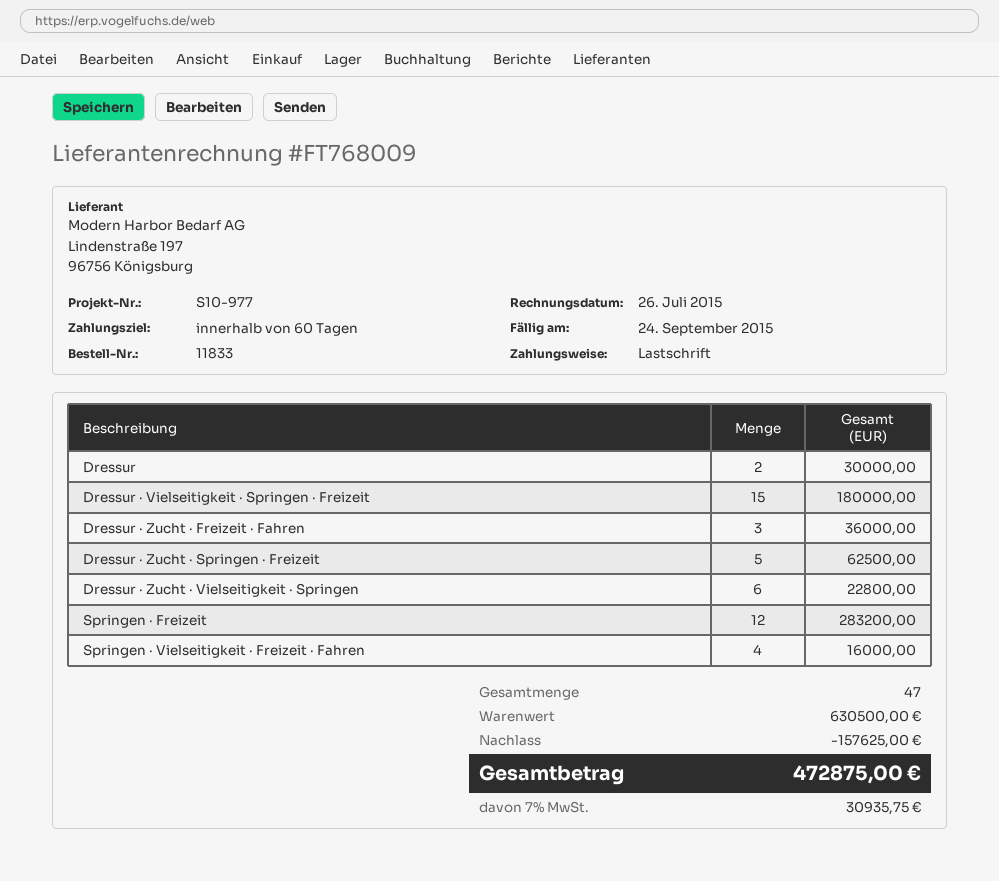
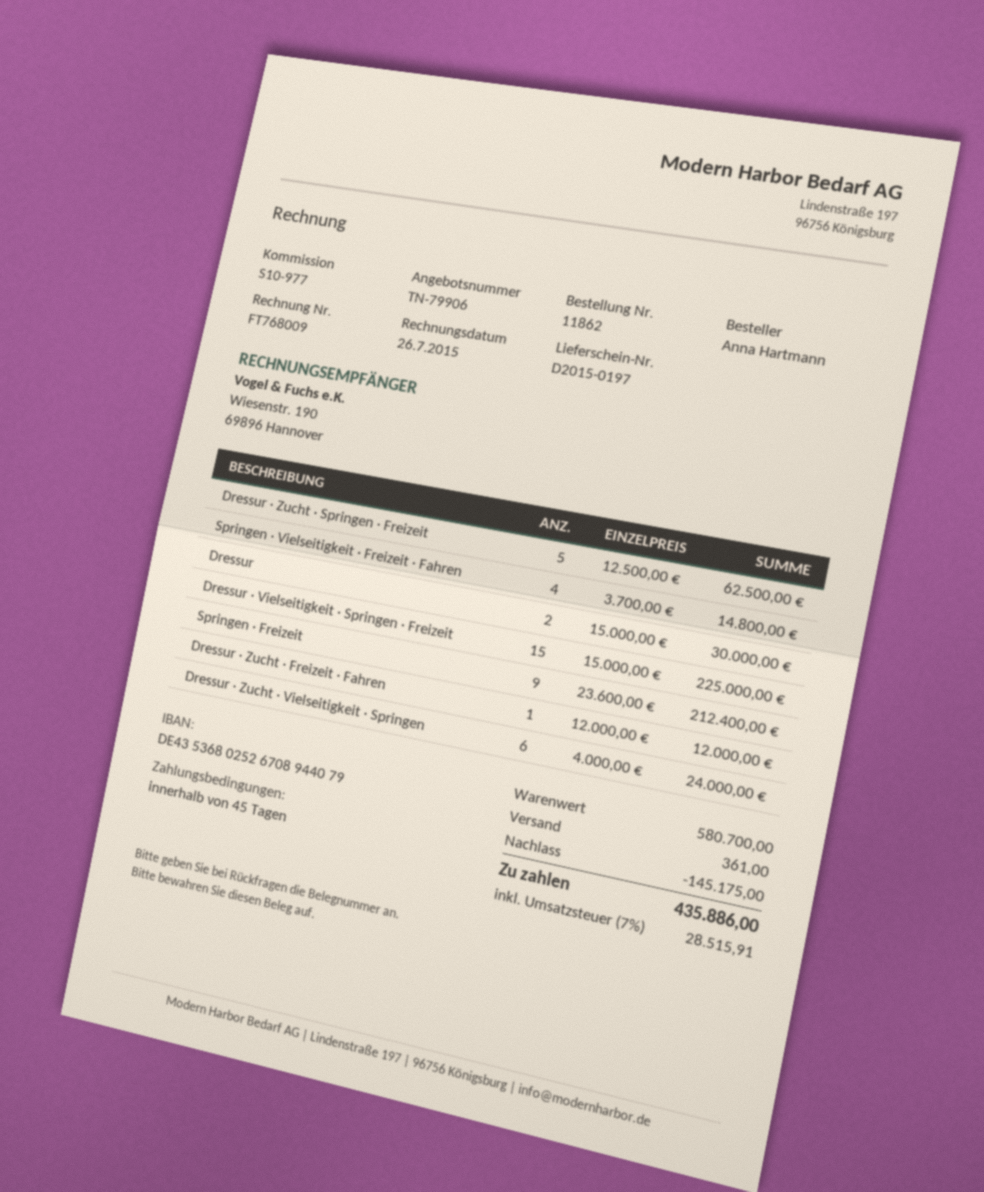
order number: 11833 -> 11862
payment terms: 60 days -> 45 days
Dressur · Vielseitigkeit · Springen · Freizeit: 15 for 180000.00 -> 15 for 225000.00
Dressur · Zucht · Freizeit · Fahren: 3 for 36000.00 -> 1 for 12000.00
Dressur · Zucht · Vielseitigkeit · Springen: 6 for 22800.00 -> 6 for 24000.00
Springen · Freizeit: 12 for 283200.00 -> 9 for 212400.00
Springen · Vielseitigkeit · Freizeit · Fahren: 4 for 16000.00 -> 4 for 14800.00
subtotal: 630500.00 -> 580700.00
discount: 157625.00 -> 145175.00
shipping: none -> 361.00
tax: 7% = 30935.75 -> 7% = 28515.91
total: 472875.00 -> 435886.00

